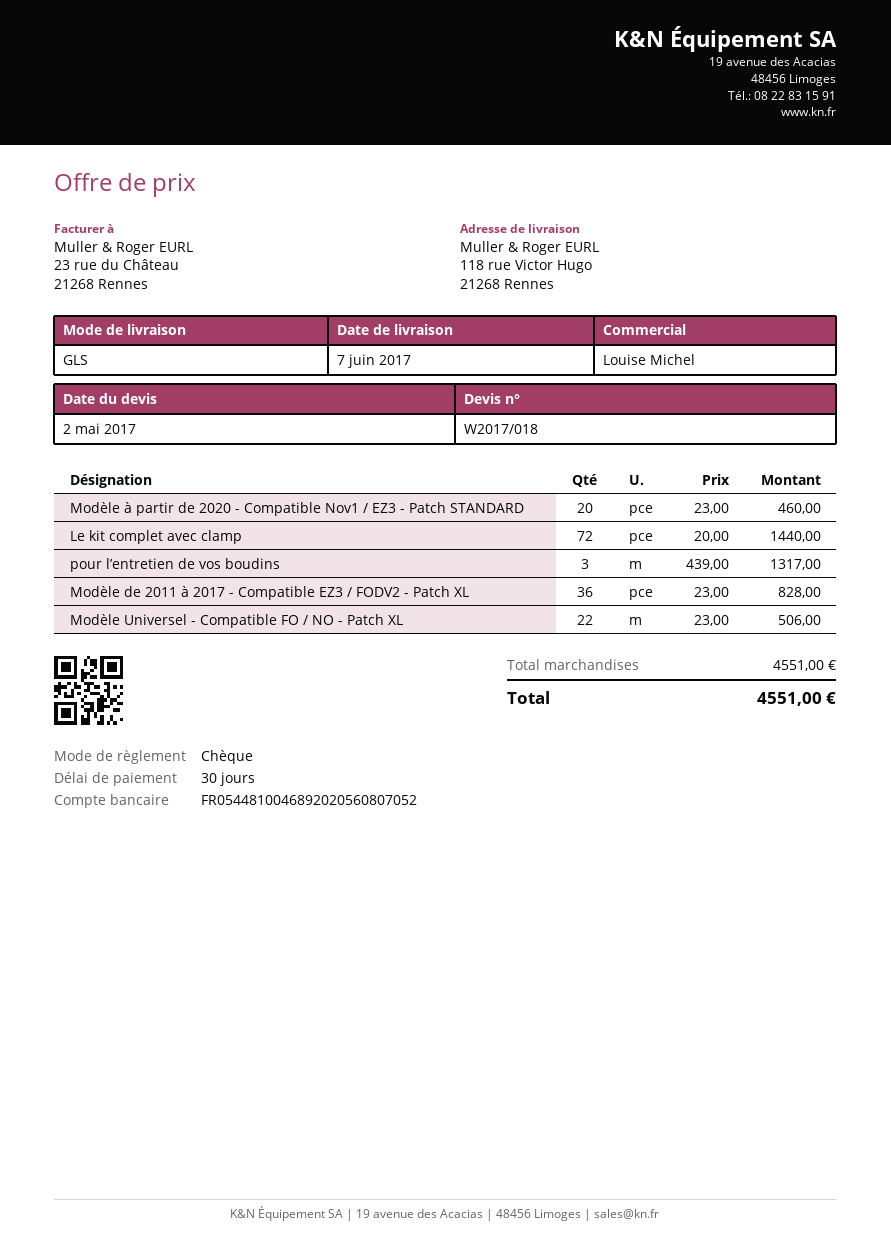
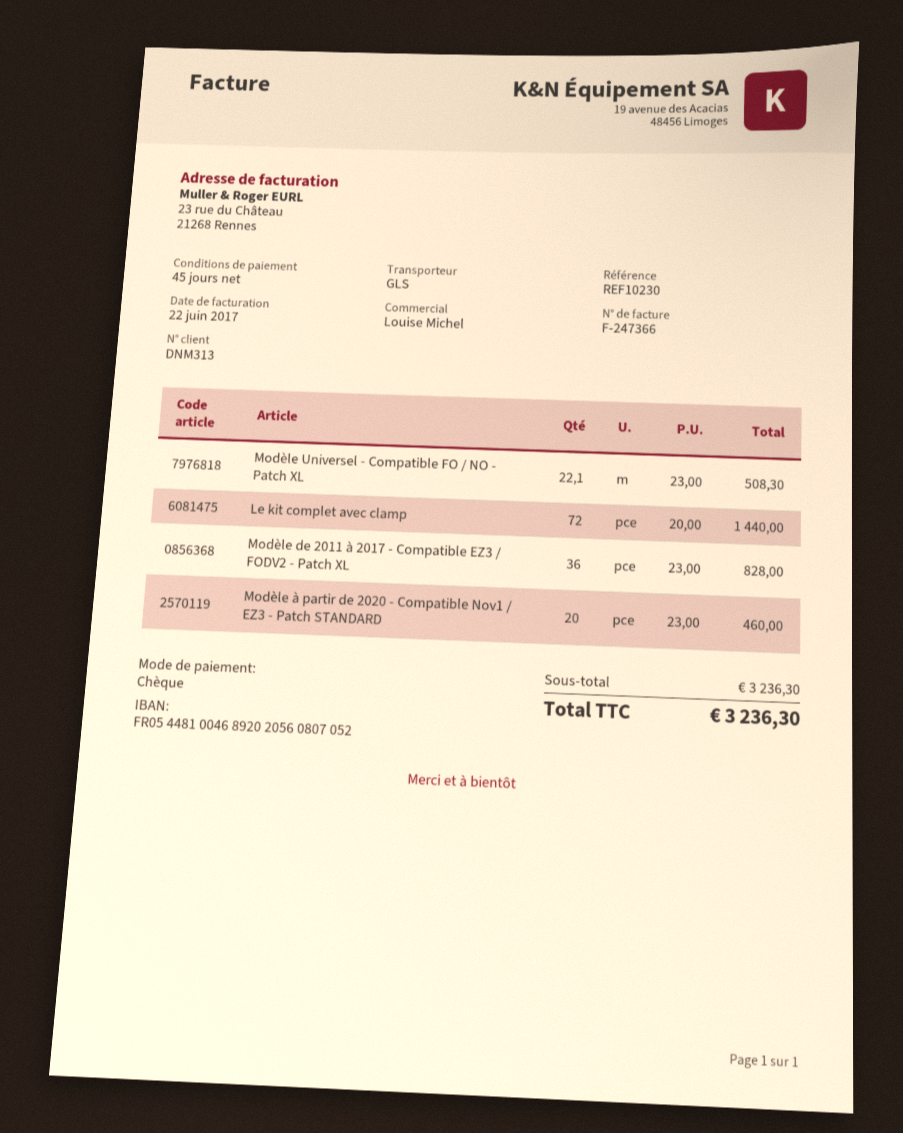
payment terms: 30 days -> 45 days
pour l’entretien de vos boudins: 3 x 439.00 = 1317.00 -> none
Modèle Universel - Compatible FO / NO - Patch XL: 22 x 23.00 = 506.00 -> 22.1 x 23.00 = 508.30
subtotal: 4551.00 -> 3236.30
total: 4551.00 -> 3236.30

